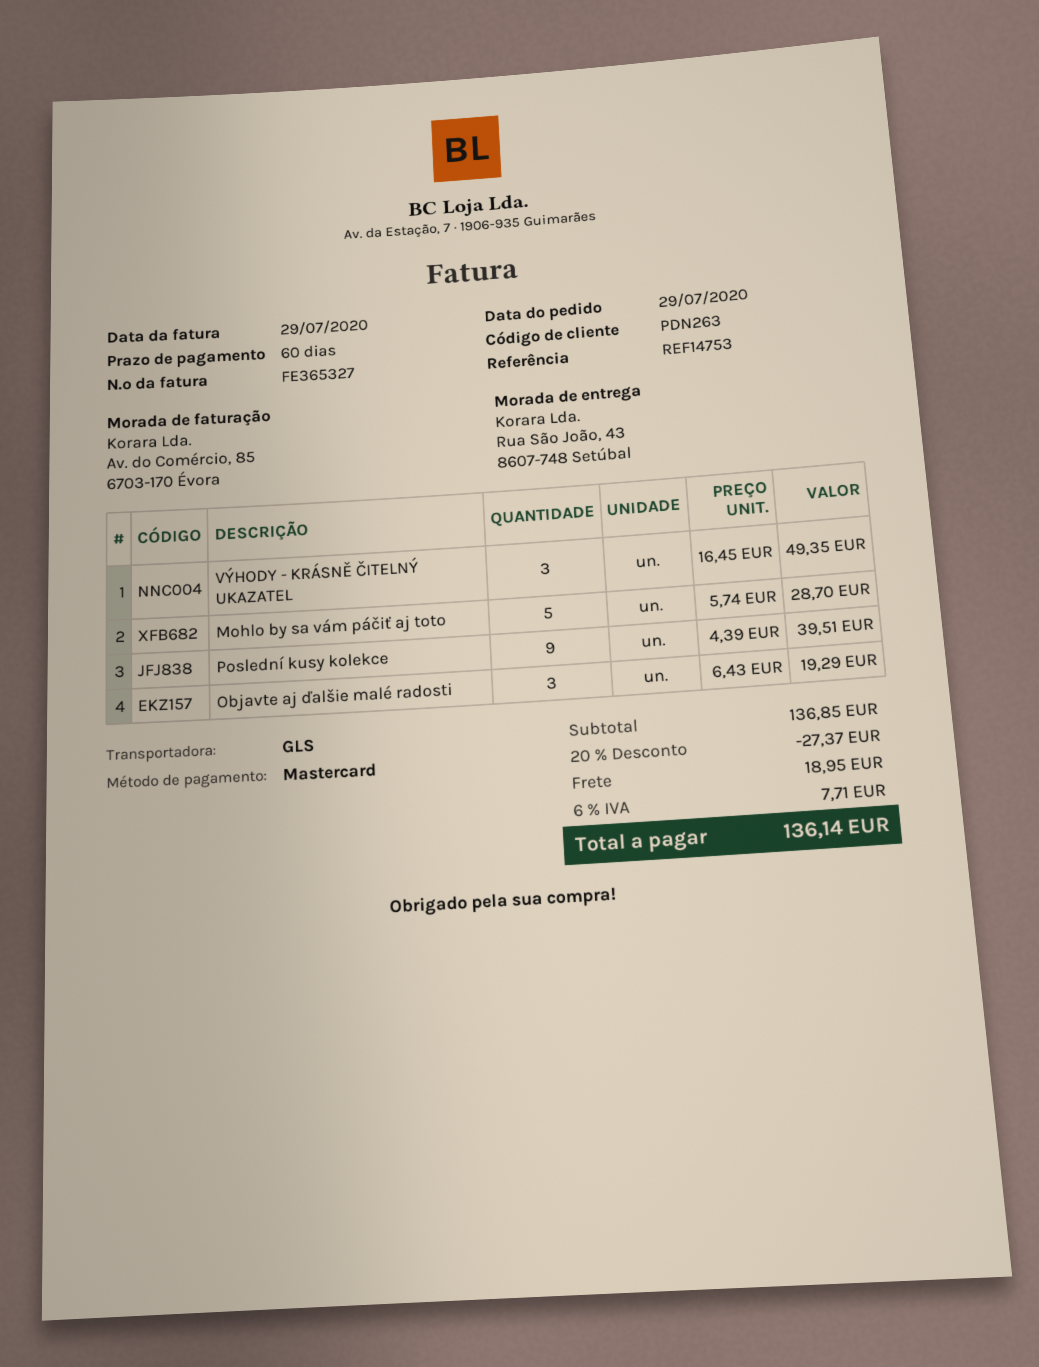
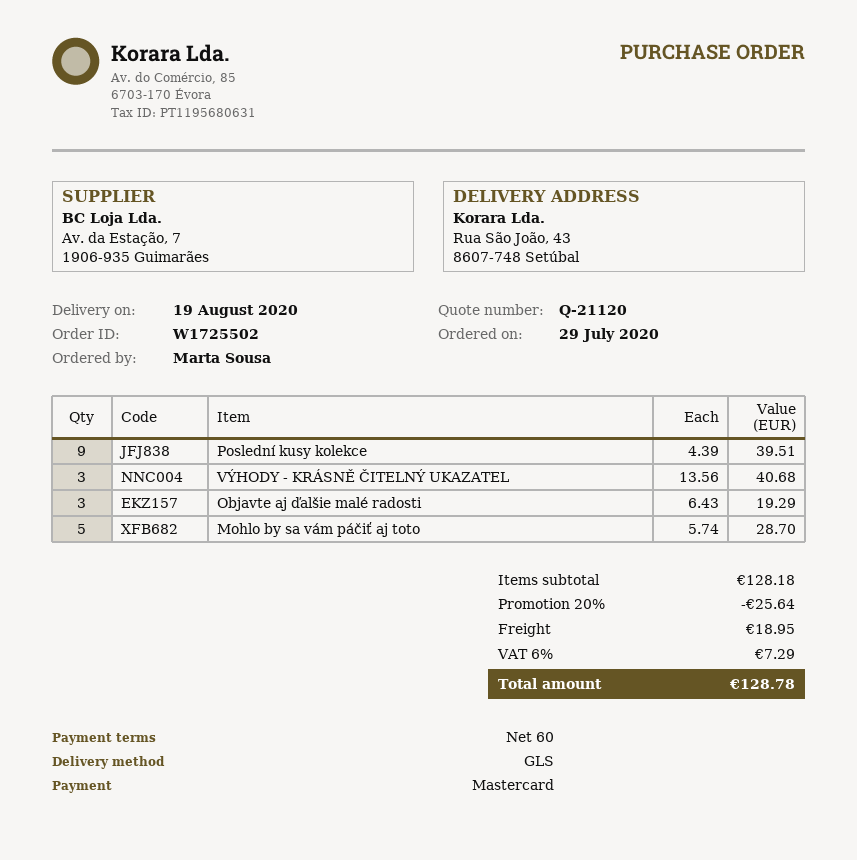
VÝHODY - KRÁSNĚ ČITELNÝ UKAZATEL: 3 x 16.45 = 49.35 -> 3 x 13.56 = 40.68
subtotal: 136.85 -> 128.18
discount: 20% = 27.37 -> 20% = 25.64
tax: 6% = 7.71 -> 6% = 7.29
total: 136.14 -> 128.78

